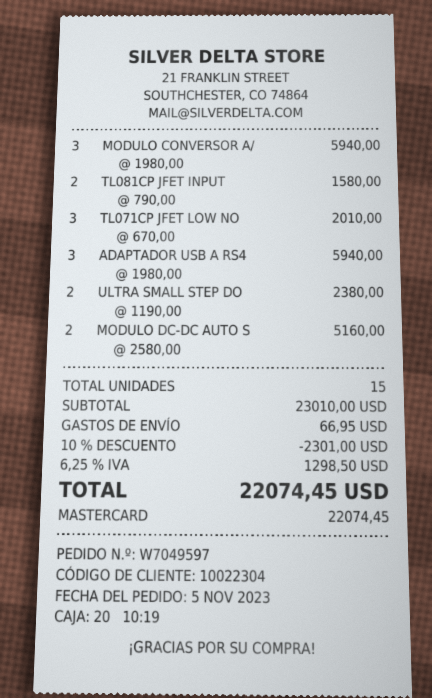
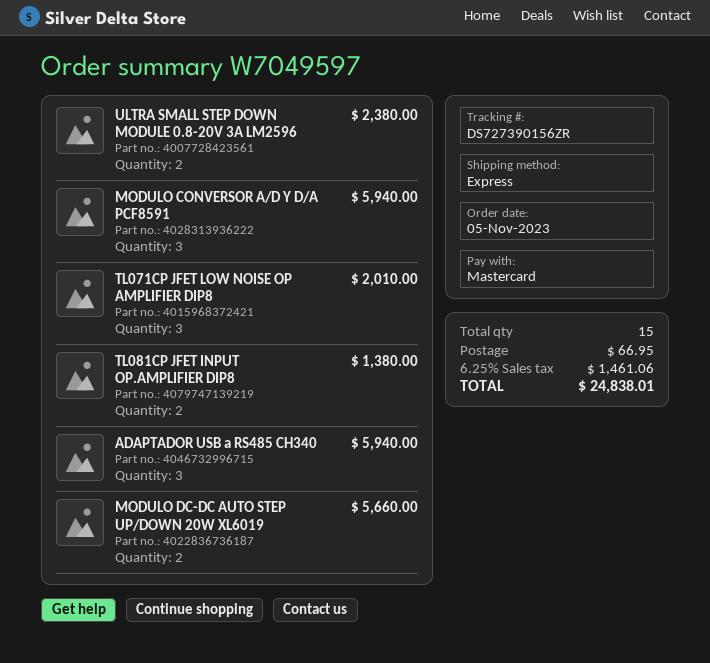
TL081CP JFET INPUT: 2 for 1580.00 -> 2 for 1380.00
MODULO DC-DC AUTO S: 2 for 5160.00 -> 2 for 5660.00
discount: 10% = 2301.00 -> none
tax: 6.25% = 1298.50 -> 6.25% = 1461.06
total: 22074.45 -> 24838.01

